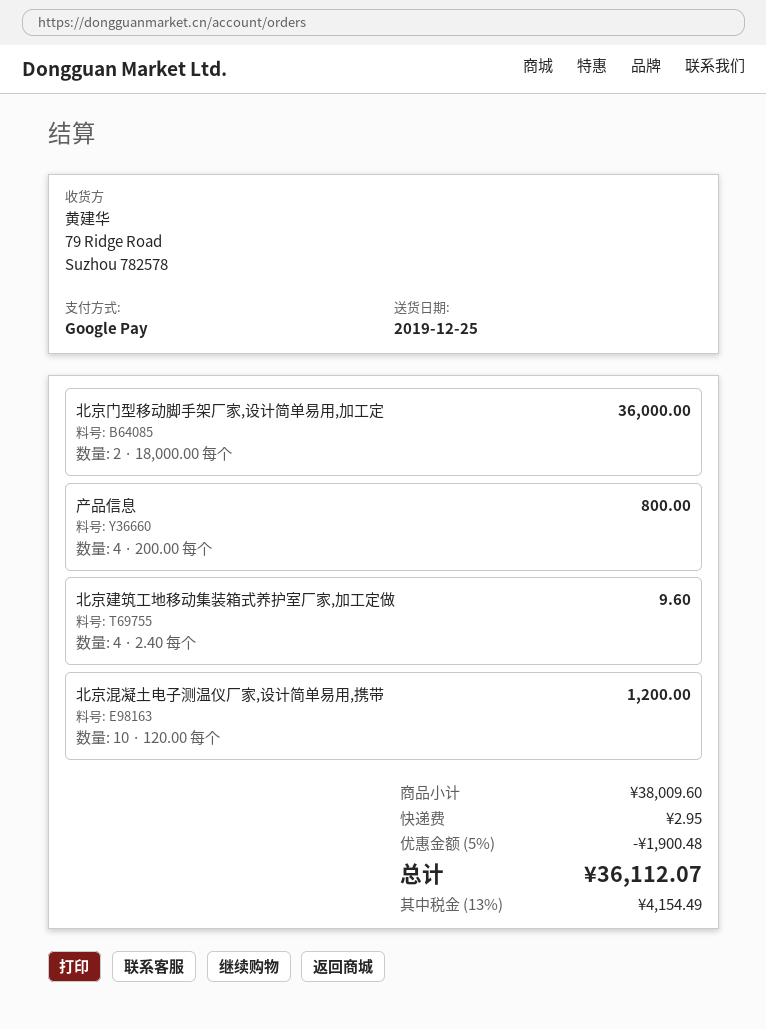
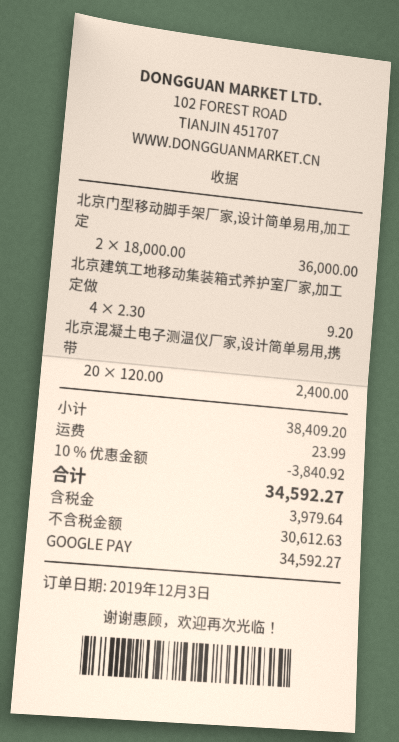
产品信息: 4 x 200.00 = 800.00 -> none
北京建筑工地移动集装箱式养护室厂家,加工定做: 4 x 2.40 = 9.60 -> 4 x 2.30 = 9.20
北京混凝土电子测温仪厂家,设计简单易用,携带: 10 x 120.00 = 1200.00 -> 20 x 120.00 = 2400.00
subtotal: 38009.60 -> 38409.20
discount: 5% = 1900.48 -> 10% = 3840.92
shipping: 2.95 -> 23.99
tax: 4154.49 -> 3979.64
total: 36112.07 -> 34592.27

